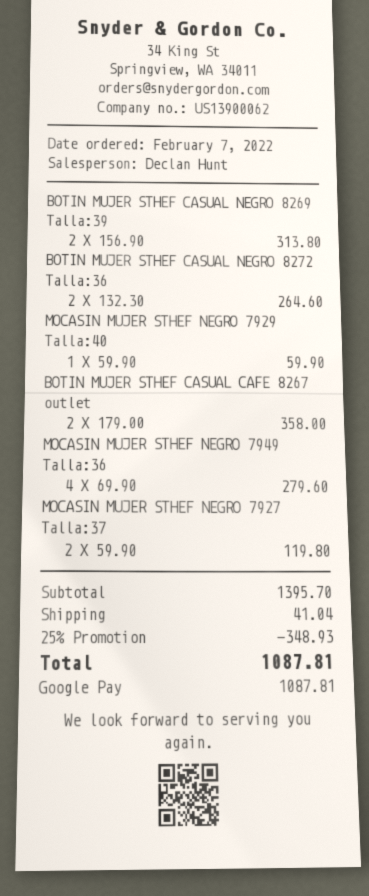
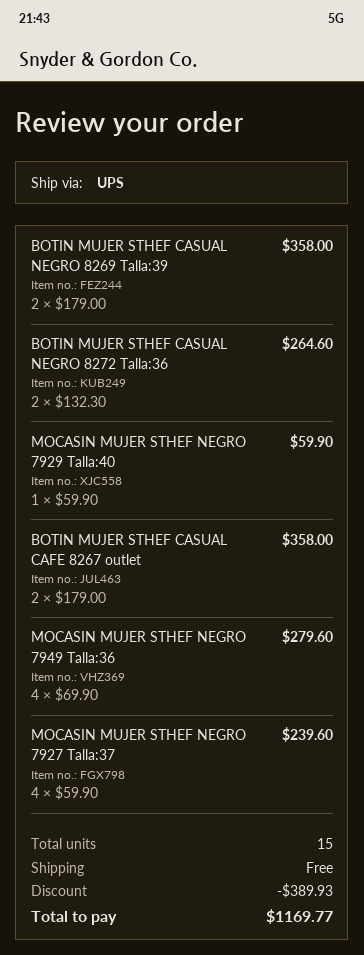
BOTIN MUJER STHEF CASUAL NEGRO 8269 Talla:39: 2 x 156.90 = 313.80 -> 2 x 179.00 = 358.00
MOCASIN MUJER STHEF NEGRO 7927 Talla:37: 2 x 59.90 = 119.80 -> 4 x 59.90 = 239.60
discount: 348.93 -> 389.93
shipping: 41.04 -> 0.00
total: 1087.81 -> 1169.77

